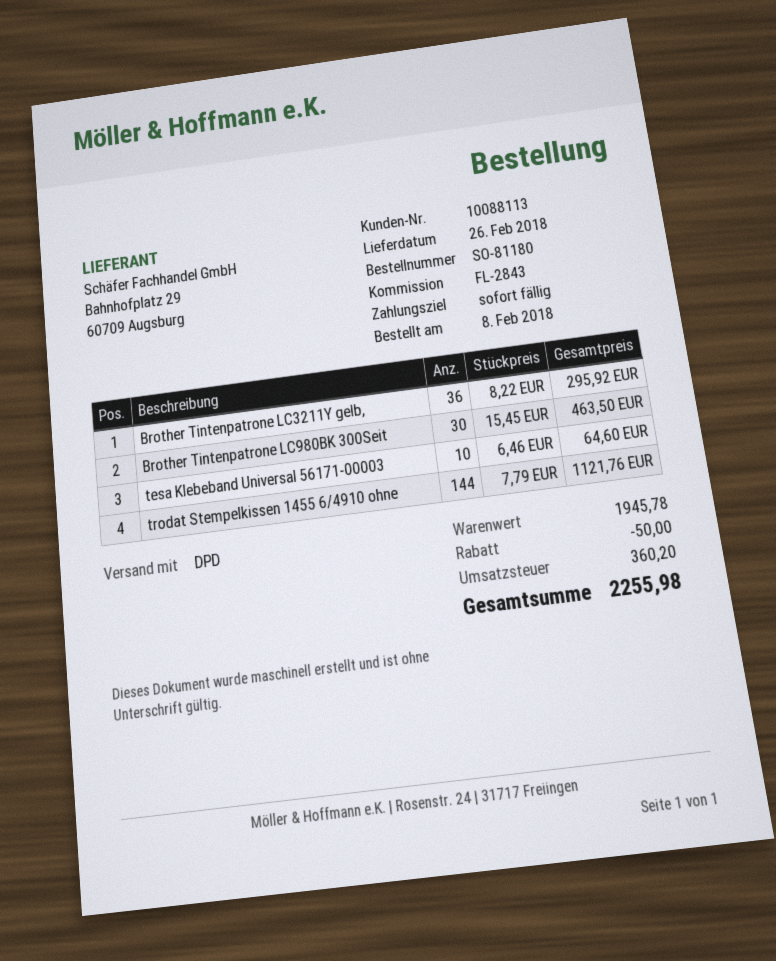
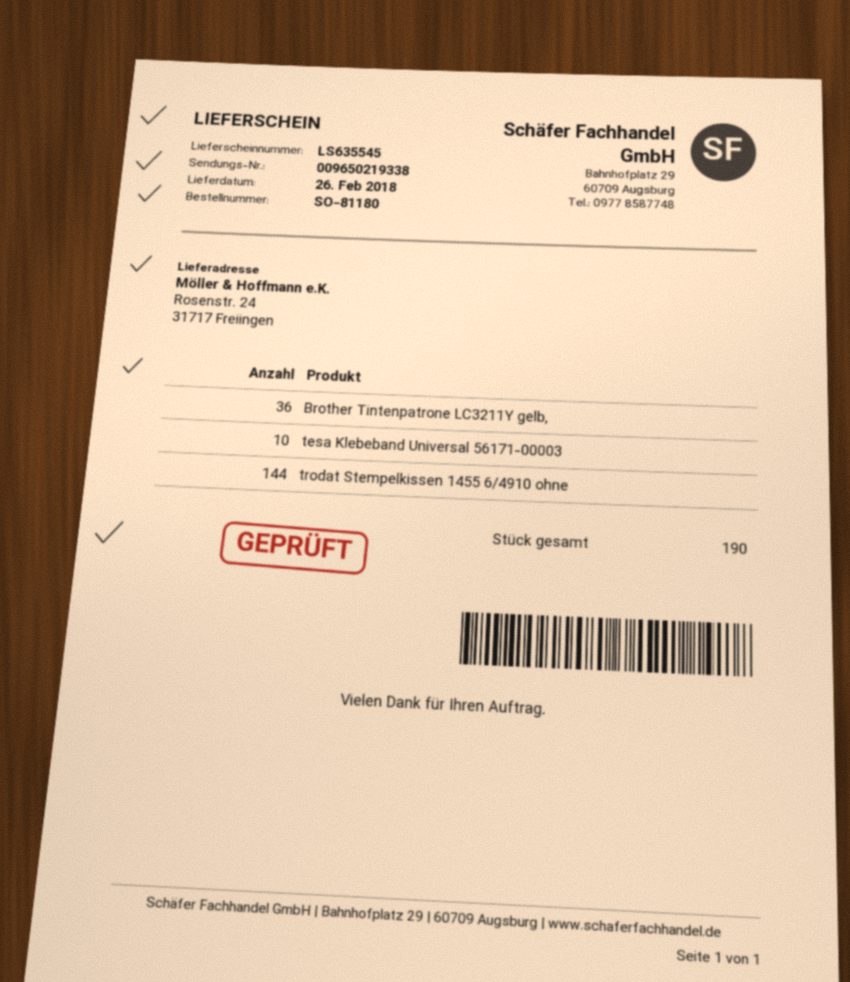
Brother Tintenpatrone LC980BK 300Seit: 30 -> none

